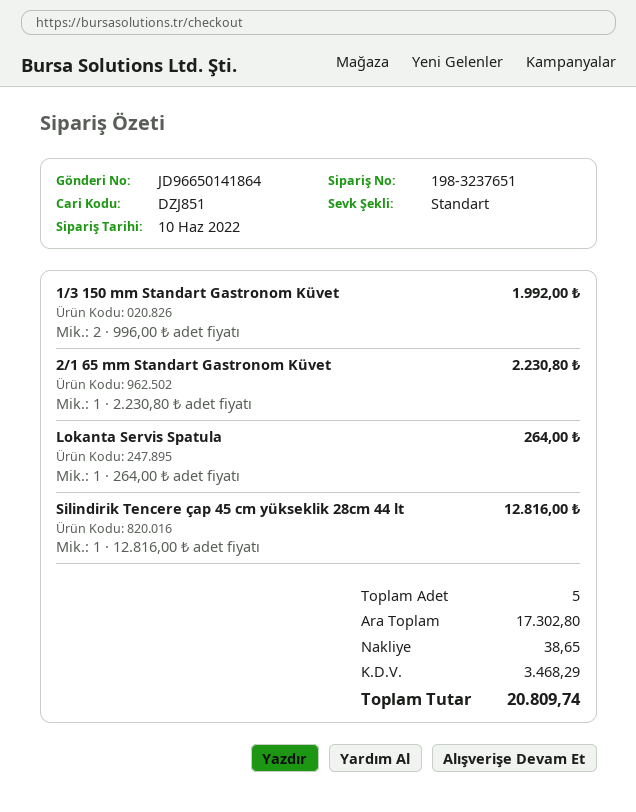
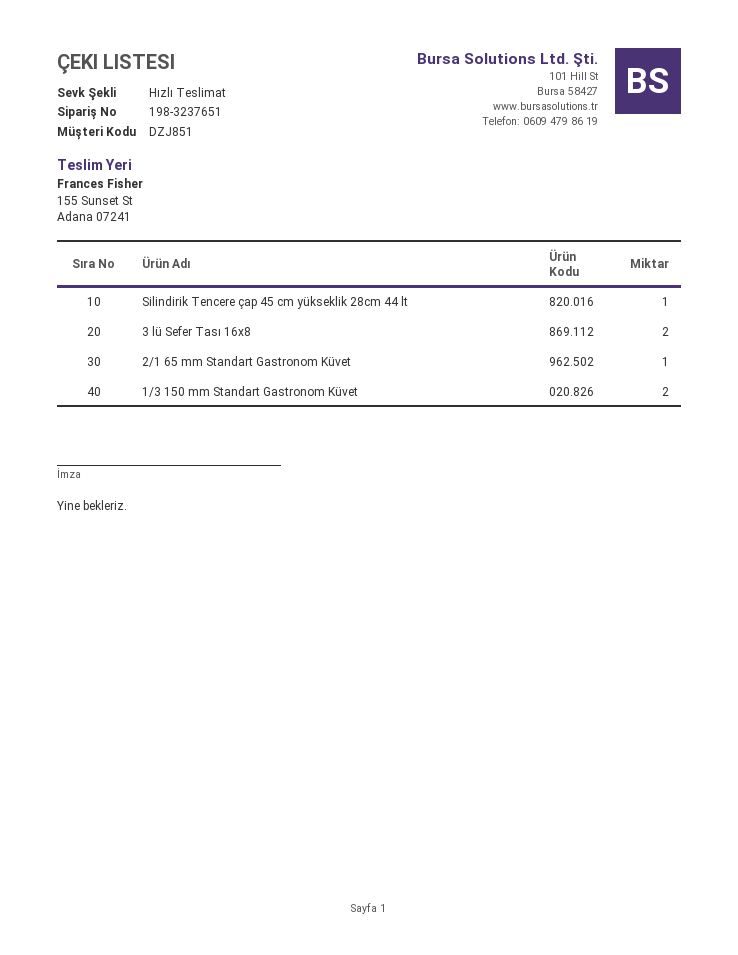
shipping method: standard -> express
Lokanta Servis Spatula: 1 -> none
3 lü Sefer Tası 16x8: none -> 2

